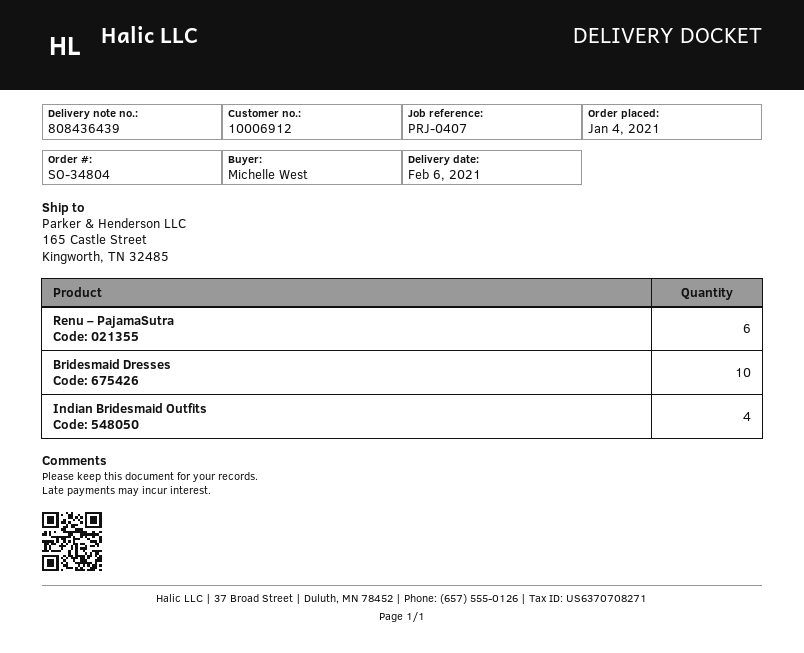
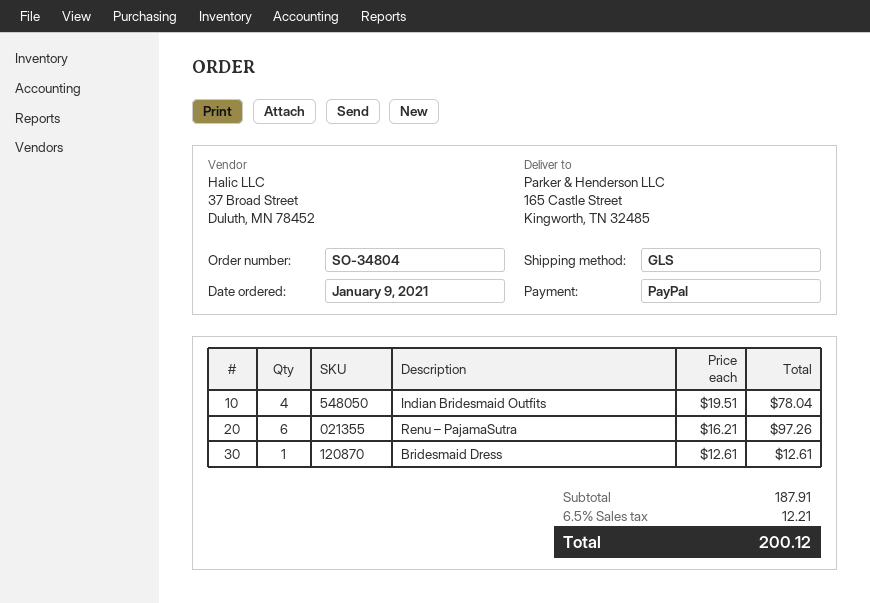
order date: 2021-01-04 -> 2021-01-09
Bridesmaid Dresses: 10 -> none
Bridesmaid Dress: none -> 1

